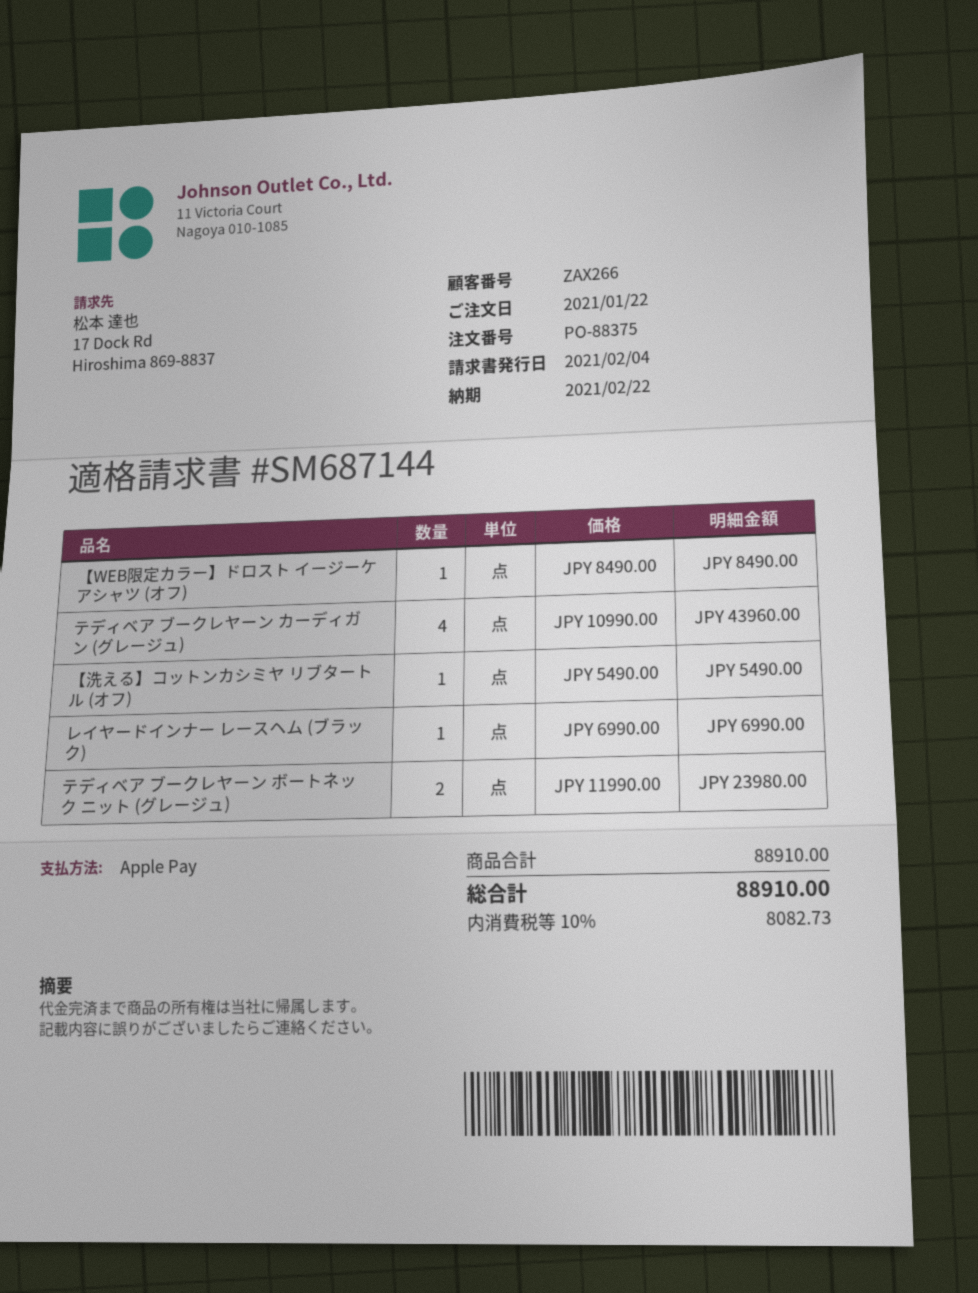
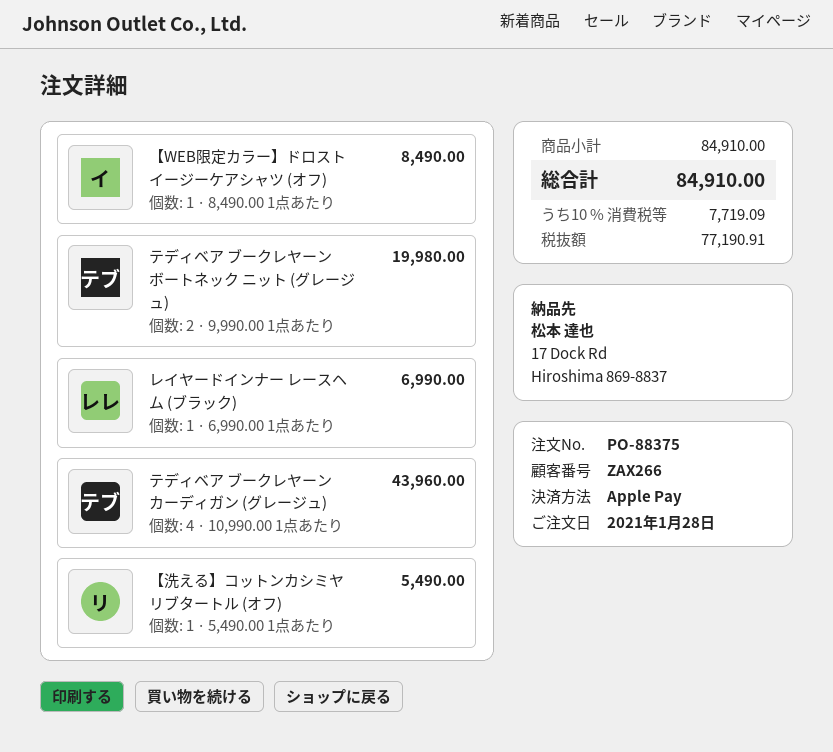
order date: 2021-01-22 -> 2021-01-28
テディベア ブークレヤーン ボートネック ニット (グレージュ): 2 x 11990.00 = 23980.00 -> 2 x 9990.00 = 19980.00
subtotal: 88910.00 -> 84910.00
tax: 10% = 8082.73 -> 10% = 7719.09
total: 88910.00 -> 84910.00

